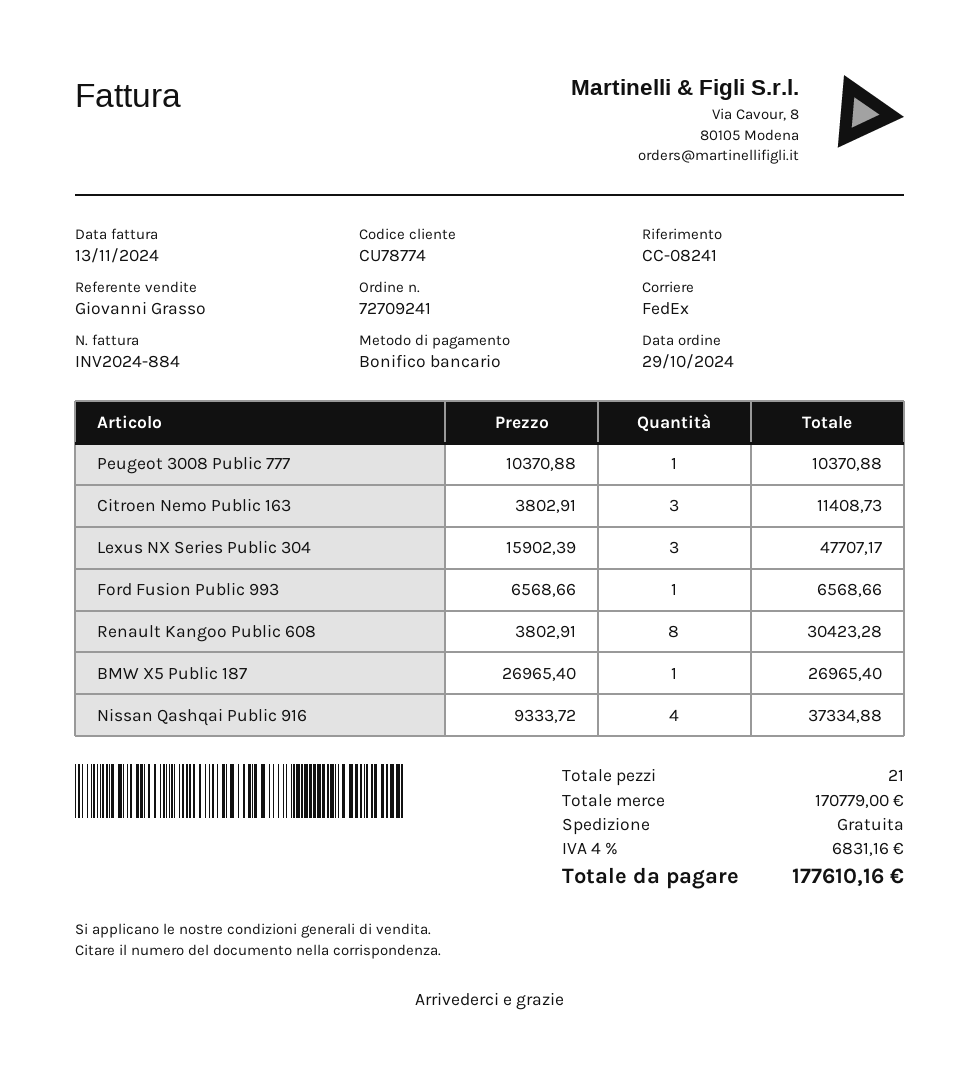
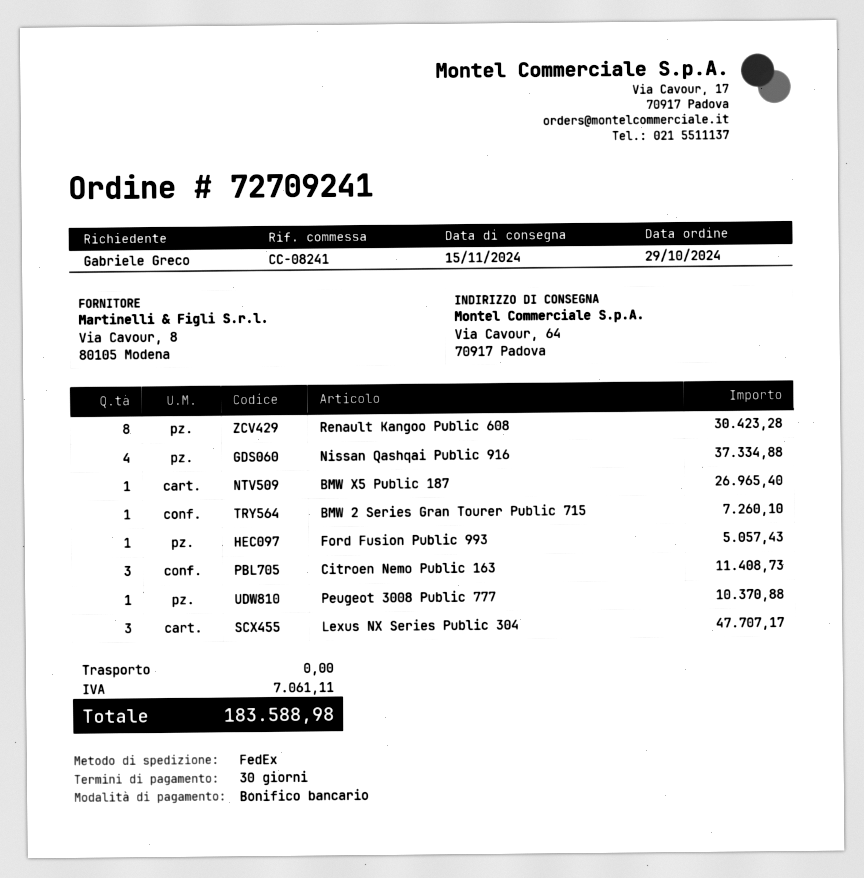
Ford Fusion Public 993: 1 for 6568.66 -> 1 for 5057.43
BMW 2 Series Gran Tourer Public 715: none -> 1 for 7260.10
tax: 6831.16 -> 7061.11
total: 177610.16 -> 183588.98

